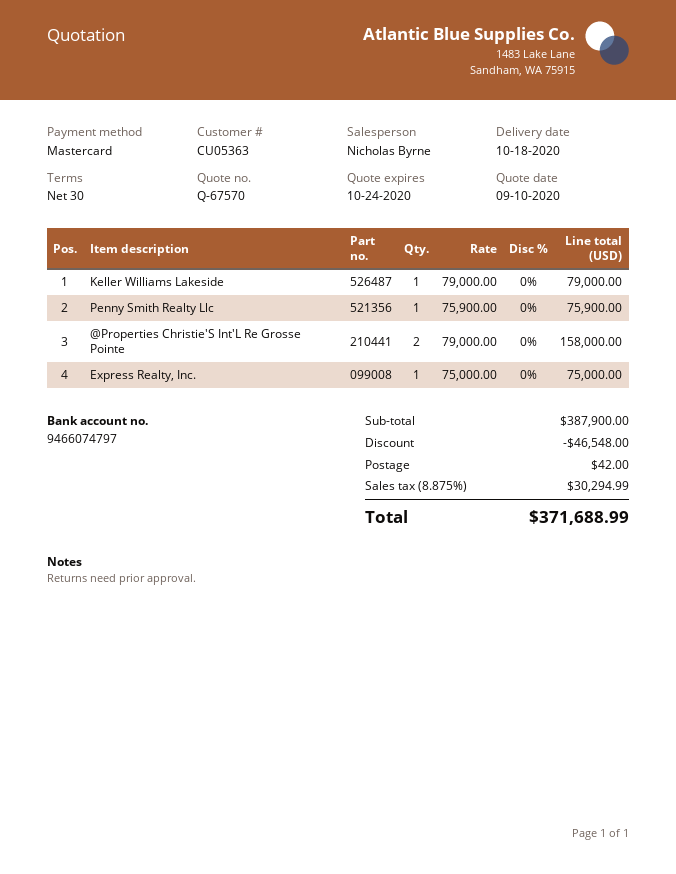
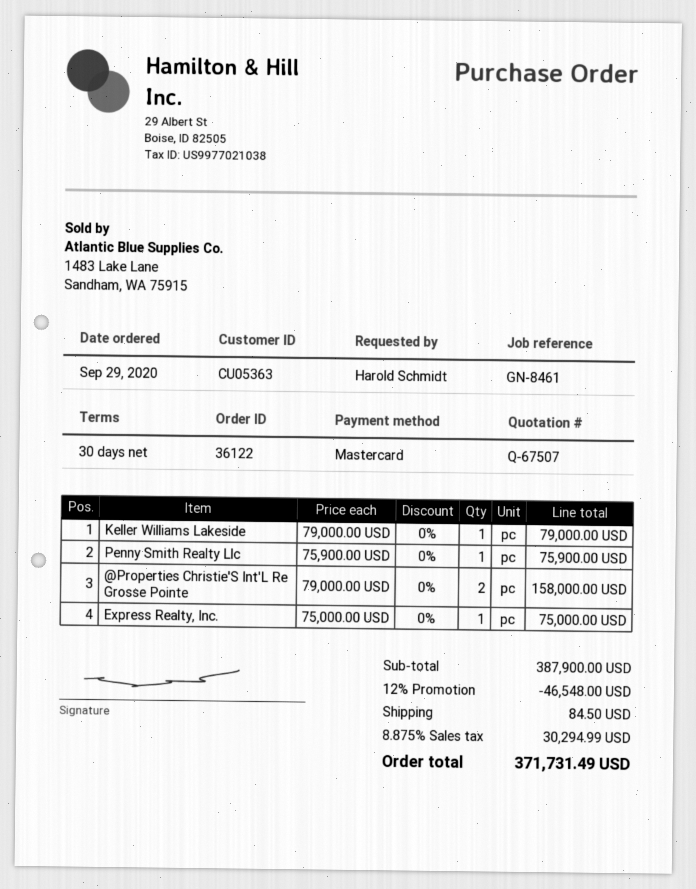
quote number: Q-67570 -> Q-67507
shipping: 42.00 -> 84.50
total: 371688.99 -> 371731.49

